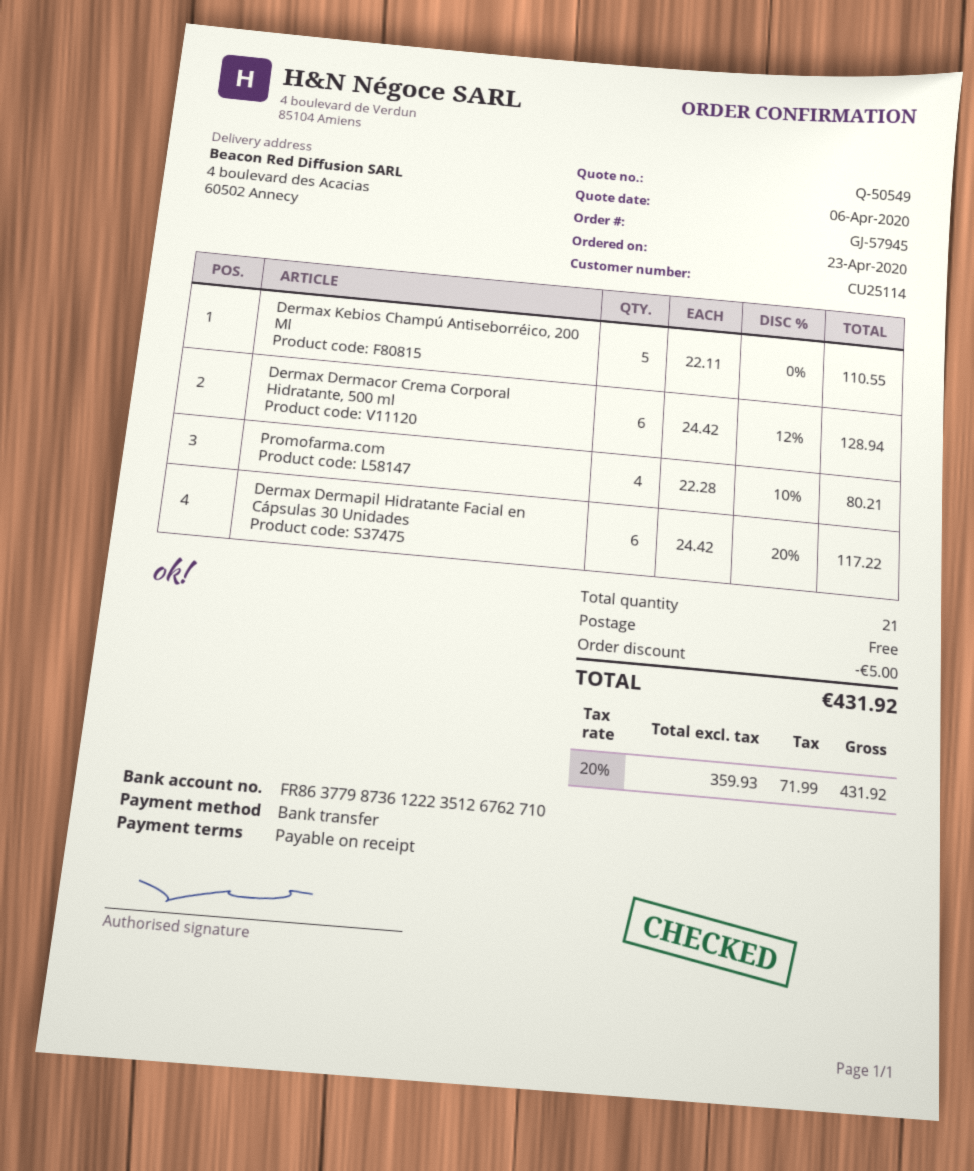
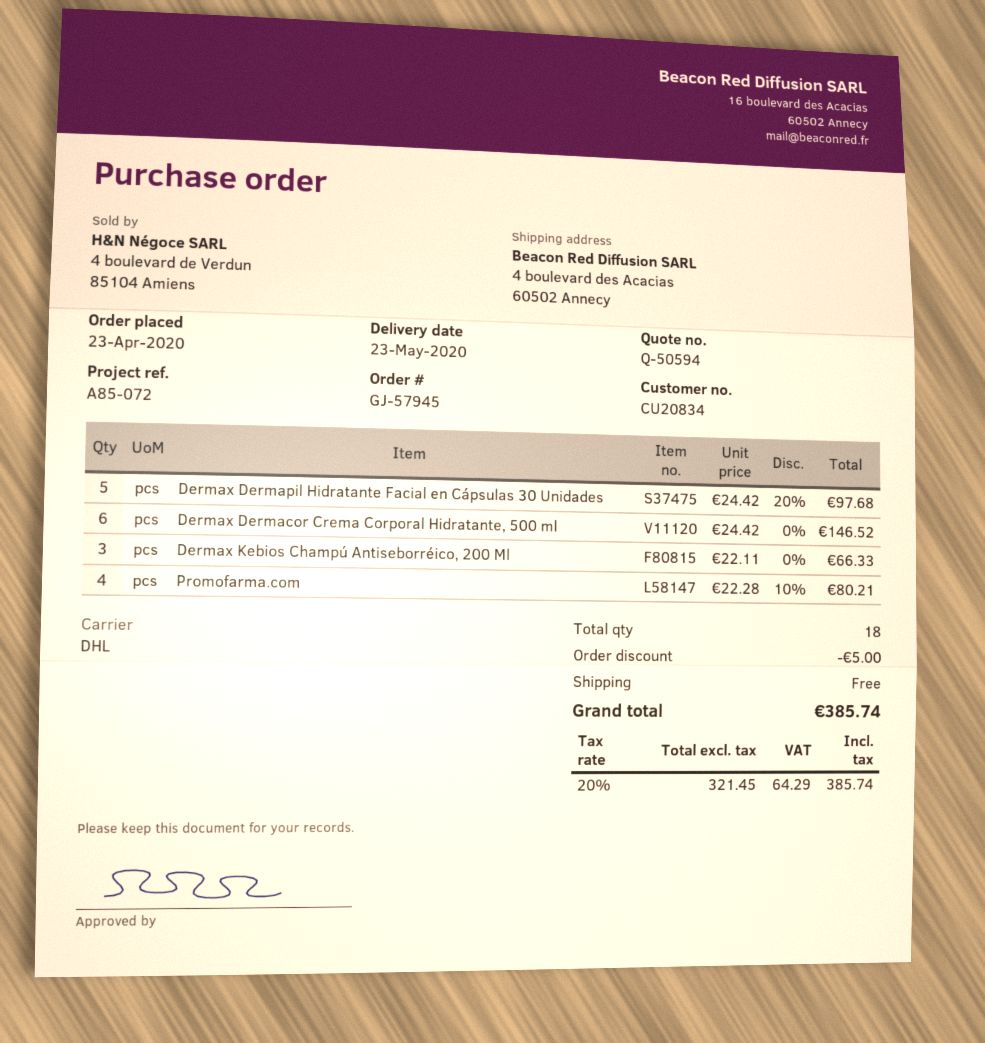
quote number: Q-50549 -> Q-50594
customer number: CU25114 -> CU20834
Dermax Kebios Champú Antiseborréico, 200 Ml: 5 x 22.11 = 110.55 -> 3 x 22.11 = 66.33
Dermax Dermacor Crema Corporal Hidratante, 500 ml: 6 x 24.42 - 12% = 128.94 -> 6 x 24.42 = 146.52
Dermax Dermapil Hidratante Facial en Cápsulas 30 Unidades: 6 x 24.42 - 20% = 117.22 -> 5 x 24.42 - 20% = 97.68
total quantity: 21 -> 18
net: 359.93 -> 321.45
tax: 20% = 71.99 -> 20% = 64.29
total: 431.92 -> 385.74

